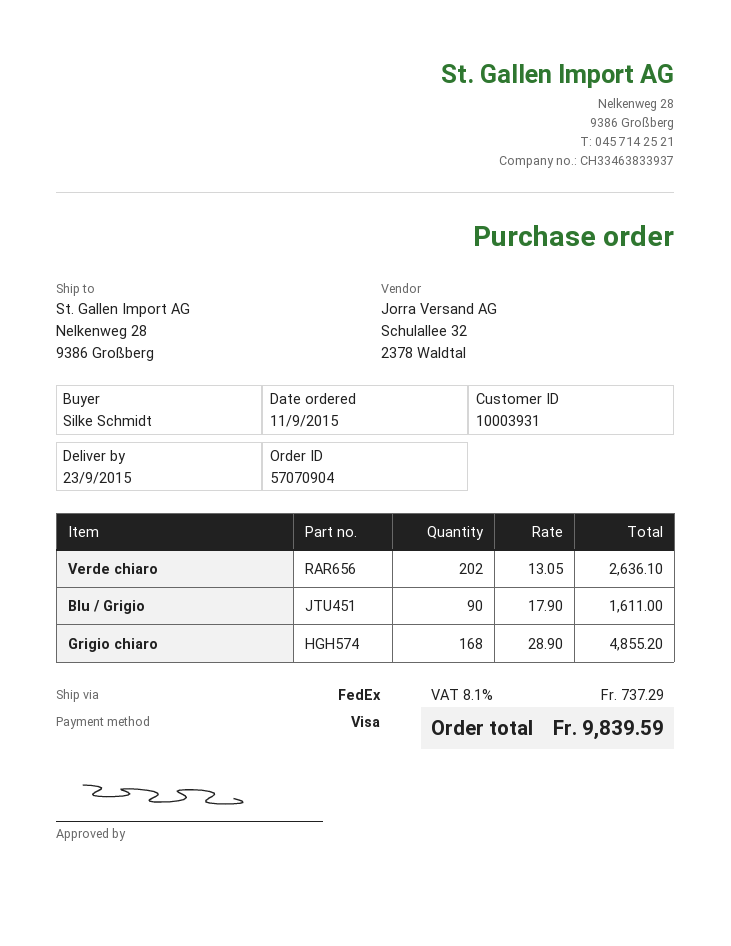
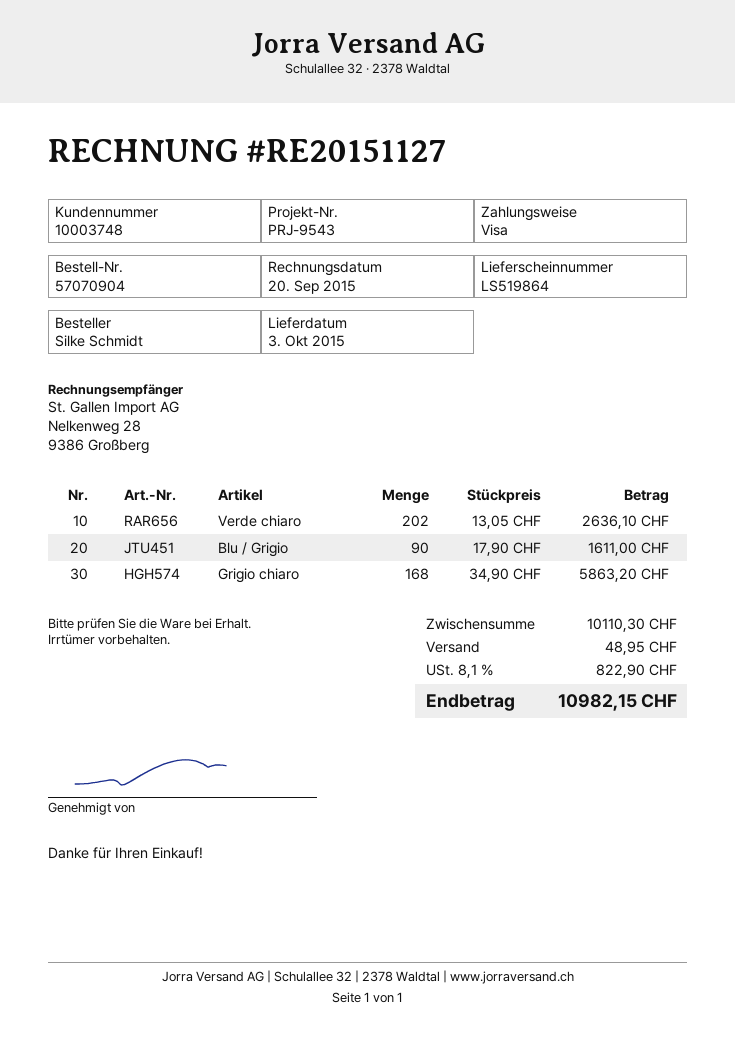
delivery date: 2015-09-23 -> 2015-10-03
customer number: 10003931 -> 10003748
Grigio chiaro: 168 x 28.90 = 4855.20 -> 168 x 34.90 = 5863.20
shipping: none -> 48.95
tax: 8.1% = 737.29 -> 8.1% = 822.90
total: 9839.59 -> 10982.15

